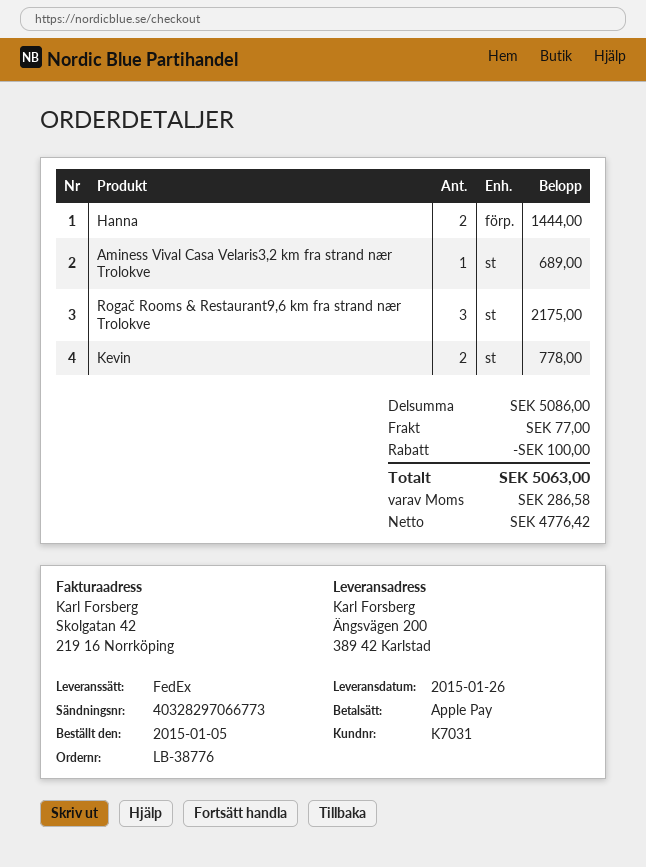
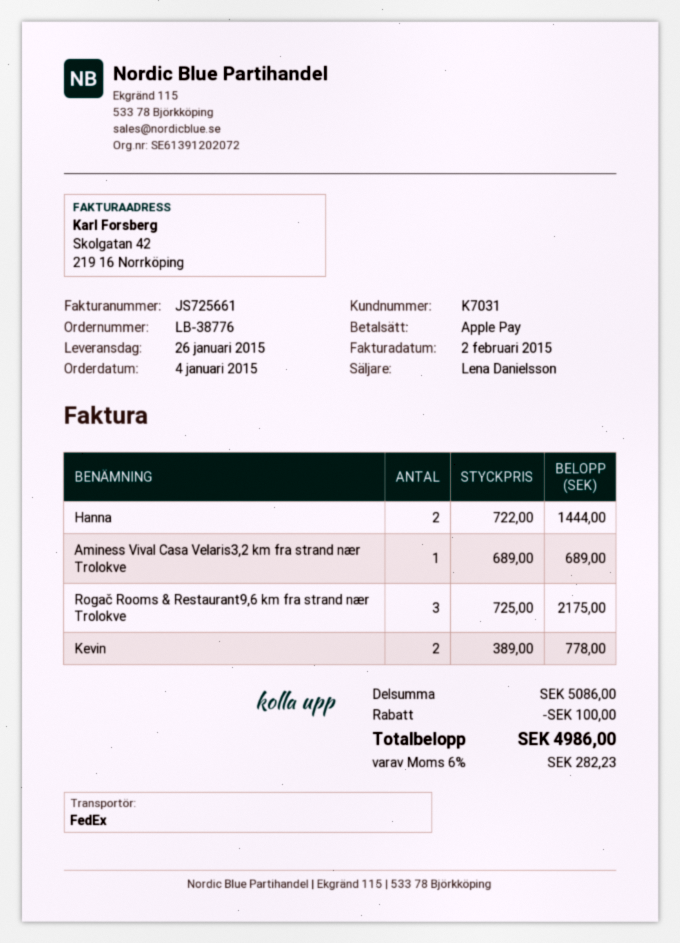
order date: 2015-01-05 -> 2015-01-04
shipping: 77.00 -> none
tax: 286.58 -> 282.23
total: 5063.00 -> 4986.00

